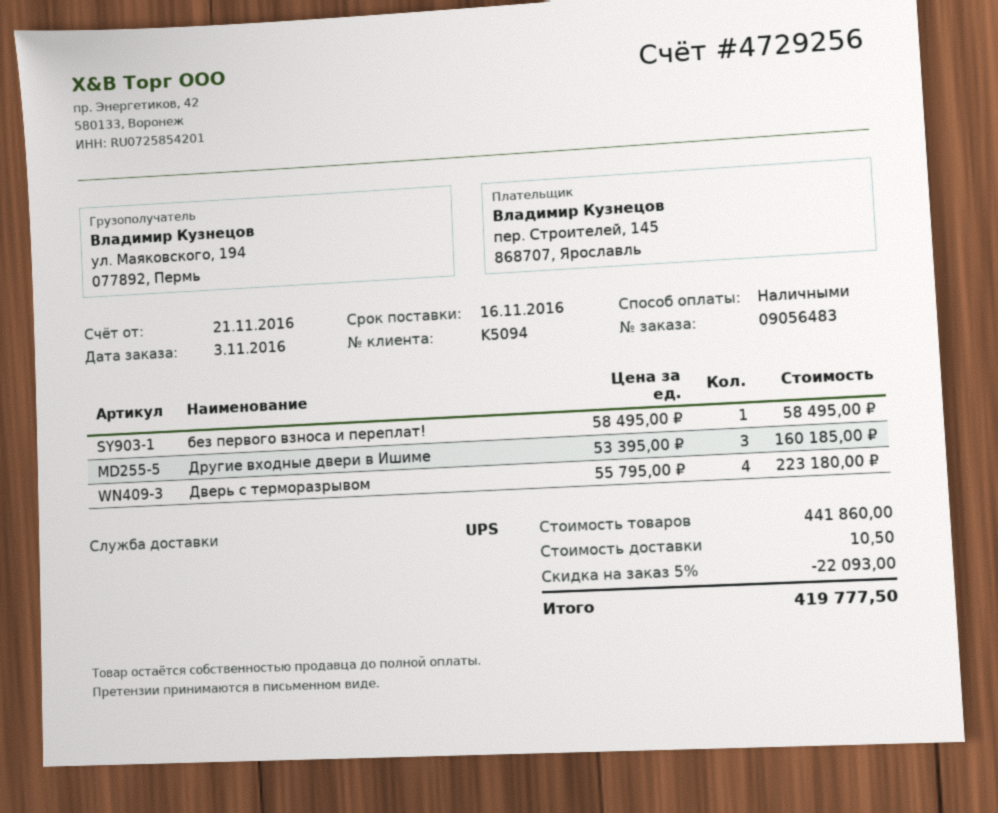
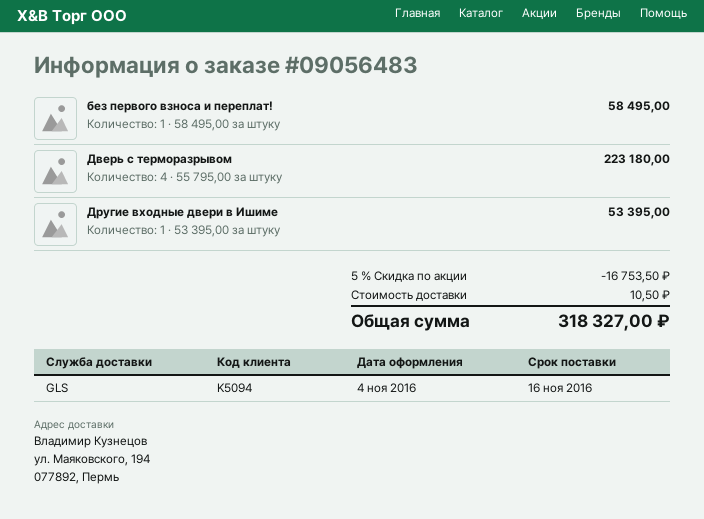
order date: 2016-11-03 -> 2016-11-04
shipping method: UPS -> GLS
Другие входные двери в Ишиме: 3 x 53395.00 = 160185.00 -> 1 x 53395.00 = 53395.00
discount: 5% = 22093.00 -> 5% = 16753.50
total: 419777.50 -> 318327.00

